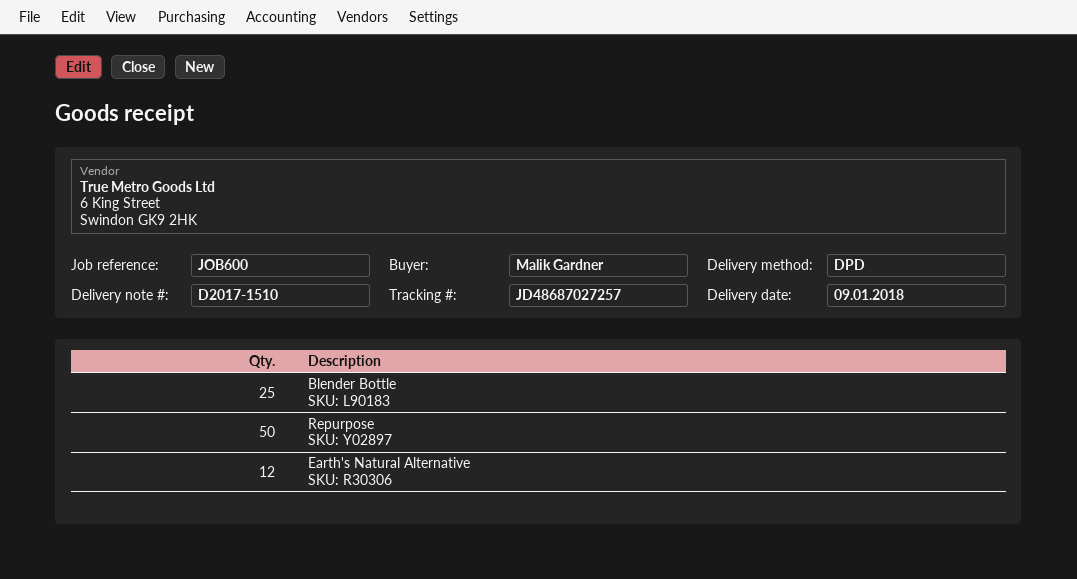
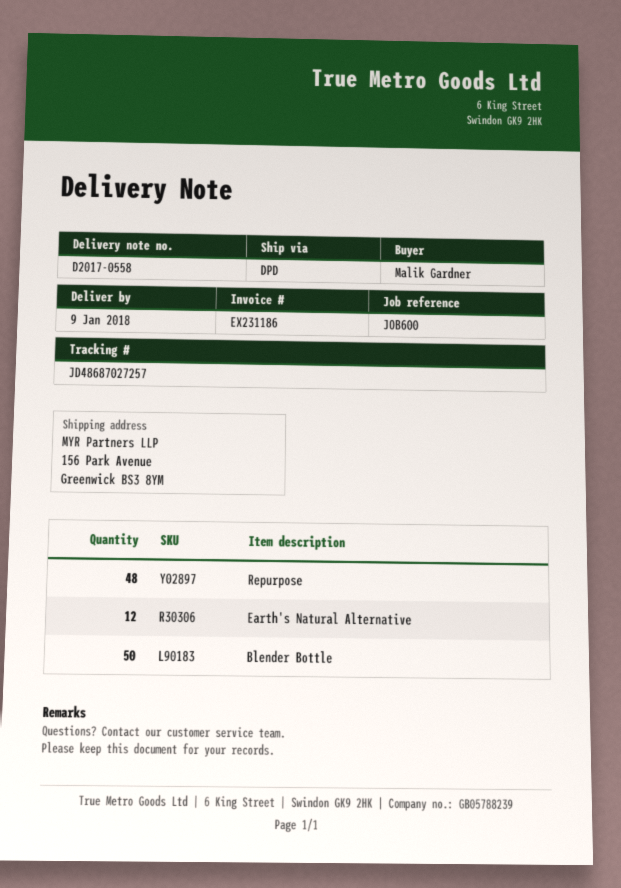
delivery note number: D2017-1510 -> D2017-0558
Blender Bottle: 25 -> 50
Repurpose: 50 -> 48

